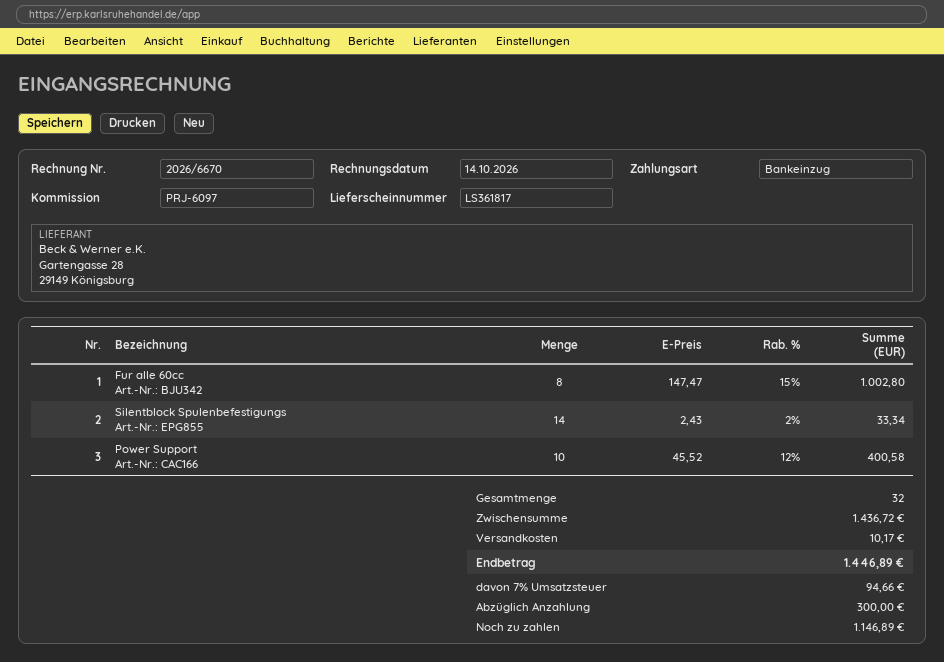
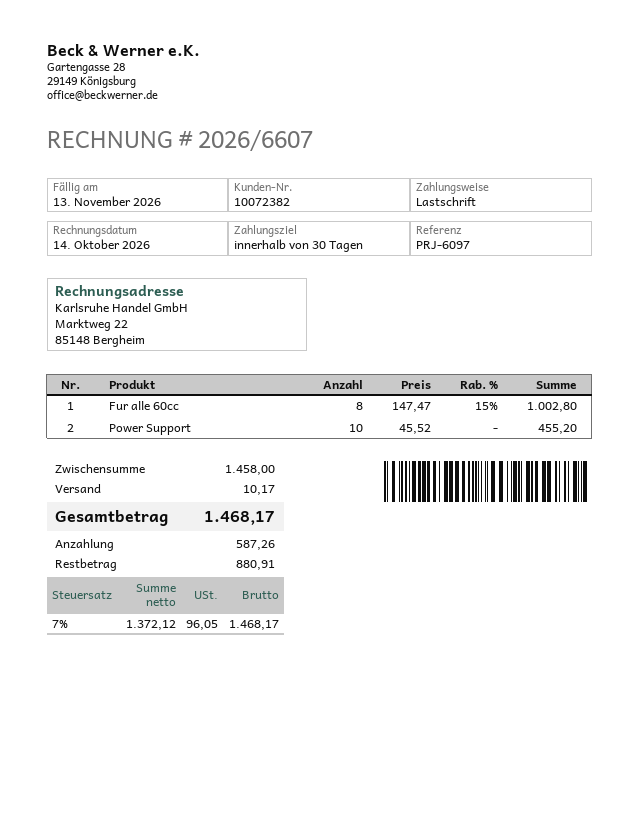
invoice number: 2026/6670 -> 2026/6607
Silentblock Spulenbefestigungs: 14 x 2.43 - 2% = 33.34 -> none
Power Support: 10 x 45.52 - 12% = 400.58 -> 10 x 45.52 = 455.20
subtotal: 1436.72 -> 1458.00
tax: 7% = 94.66 -> 7% = 96.05
total: 1446.89 -> 1468.17
deposit: 300.00 -> 587.26
balance: 1146.89 -> 880.91

